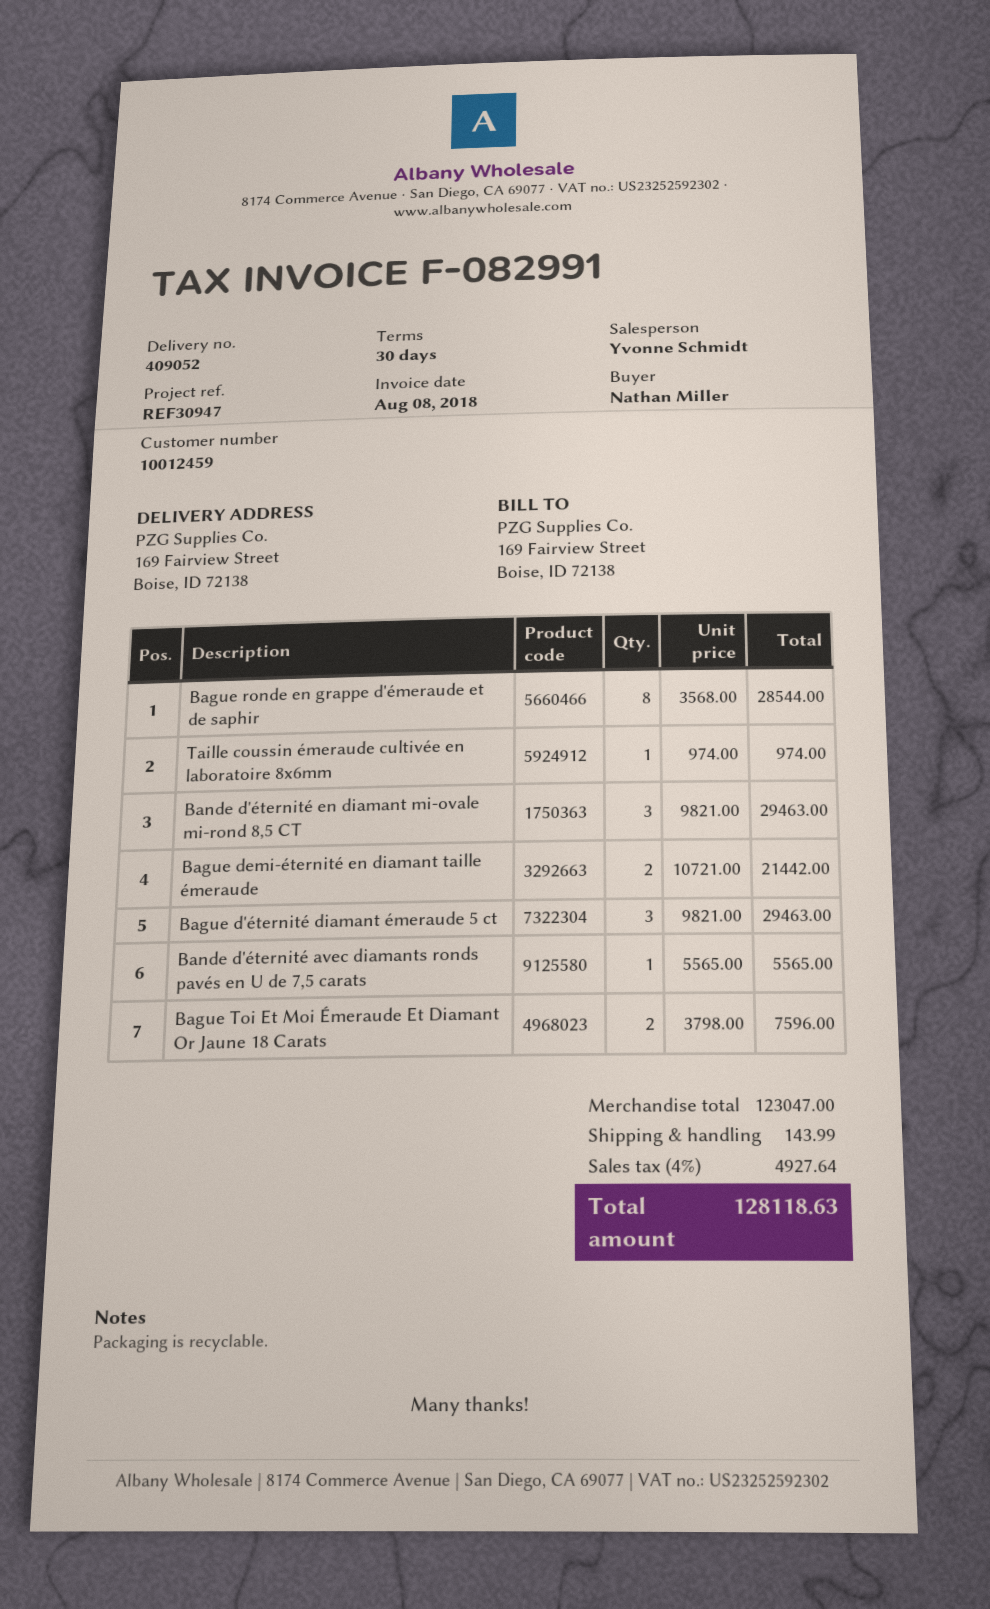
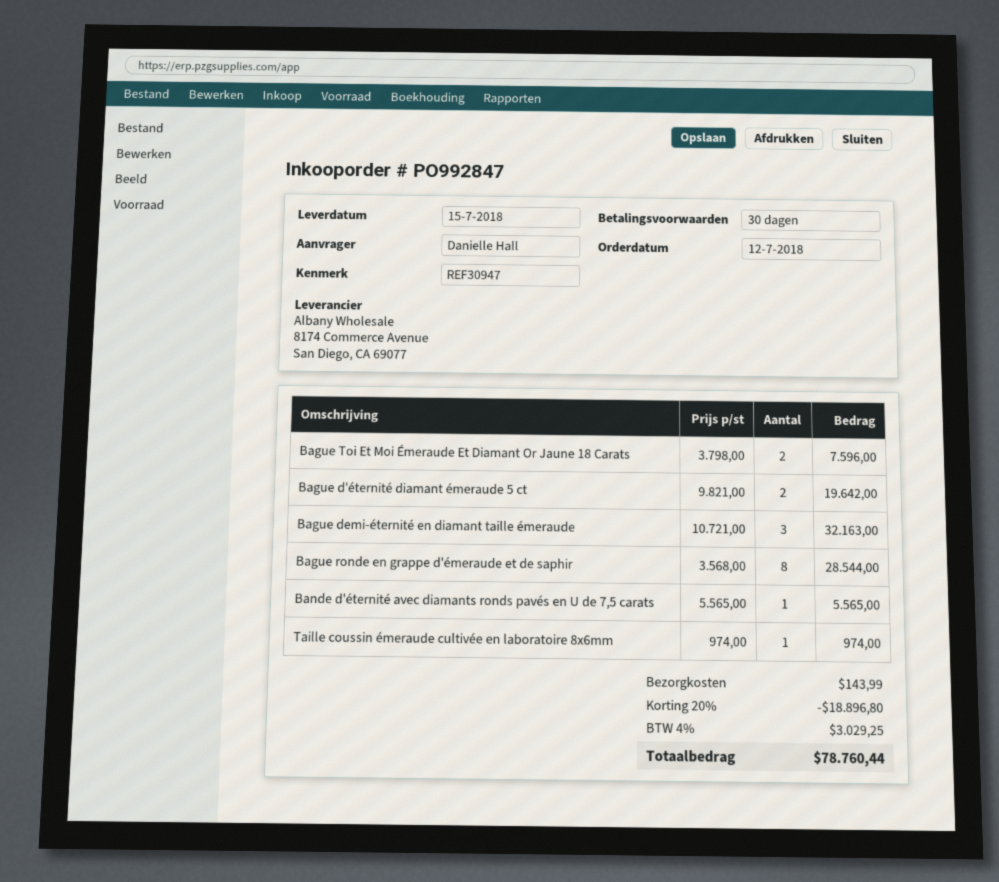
ordered by: Nathan Miller -> Danielle Hall
Bande d'éternité en diamant mi-ovale mi-rond 8,5 CT: 3 x 9821.00 = 29463.00 -> none
Bague demi-éternité en diamant taille émeraude: 2 x 10721.00 = 21442.00 -> 3 x 10721.00 = 32163.00
Bague d'éternité diamant émeraude 5 ct: 3 x 9821.00 = 29463.00 -> 2 x 9821.00 = 19642.00
discount: none -> 20% = 18896.80
tax: 4% = 4927.64 -> 4% = 3029.25
total: 128118.63 -> 78760.44

